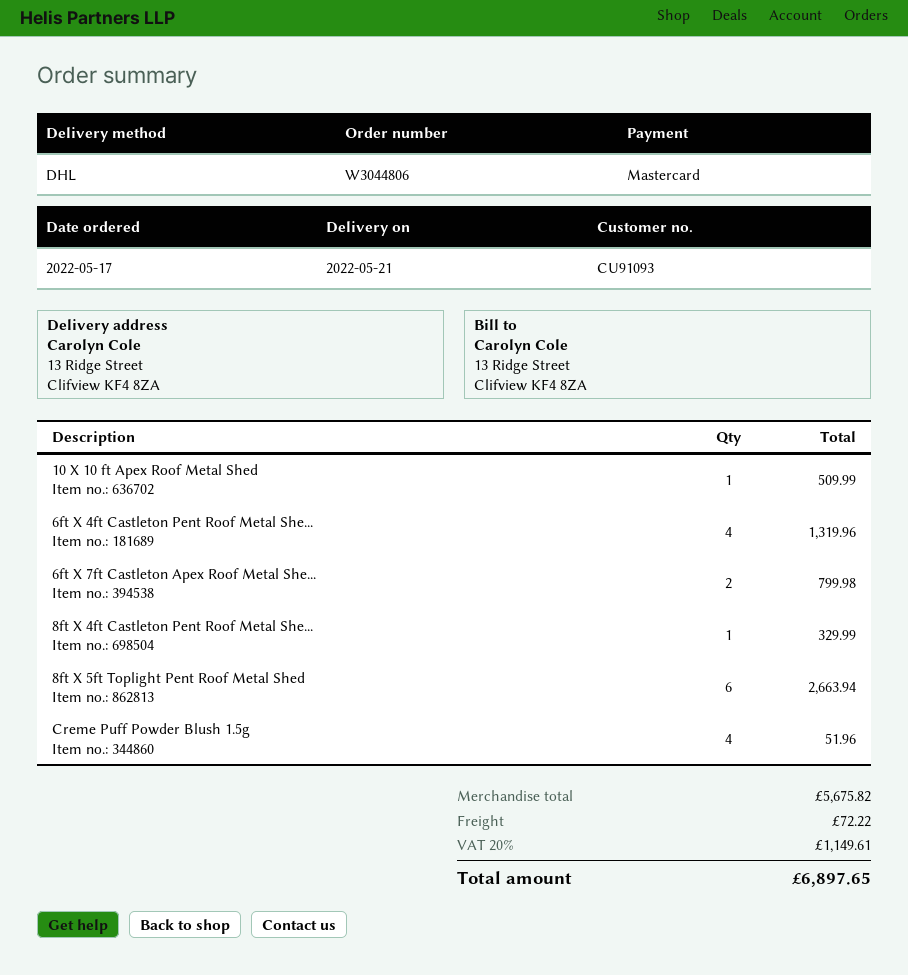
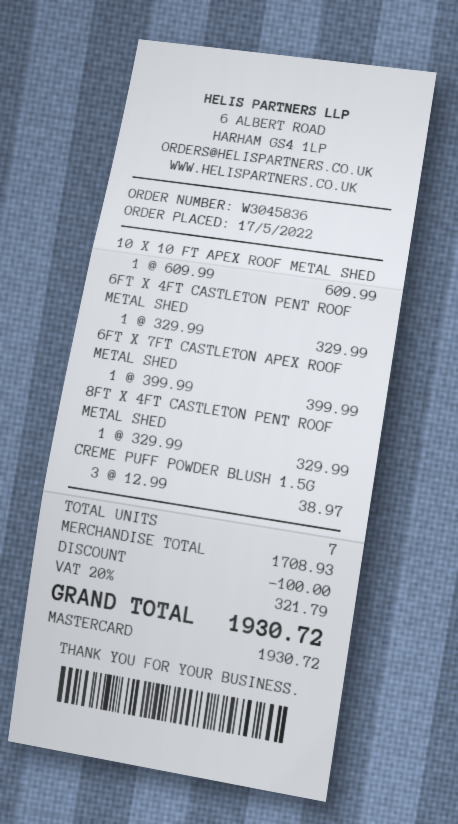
order number: W3044806 -> W3045836
10 X 10 ft Apex Roof Metal Shed: 1 for 509.99 -> 1 for 609.99
6ft X 4ft Castleton Pent Roof Metal She...: 4 for 1319.96 -> 1 for 329.99
6ft X 7ft Castleton Apex Roof Metal She...: 2 for 799.98 -> 1 for 399.99
8ft X 5ft Toplight Pent Roof Metal Shed: 6 for 2663.94 -> none
Creme Puff Powder Blush 1.5g: 4 for 51.96 -> 3 for 38.97
subtotal: 5675.82 -> 1708.93
discount: none -> 100.00
shipping: 72.22 -> none
tax: 20% = 1149.61 -> 20% = 321.79
total: 6897.65 -> 1930.72

